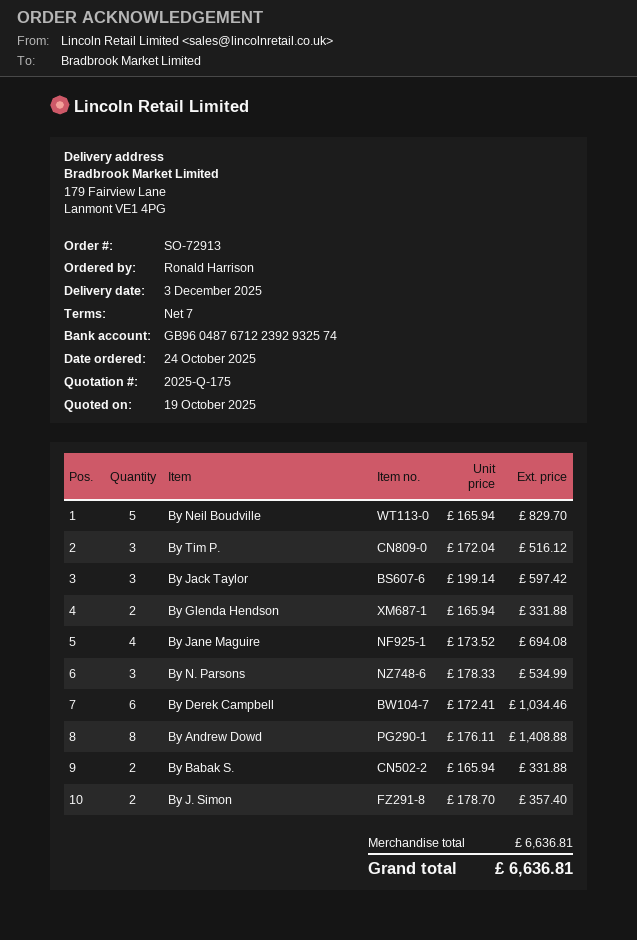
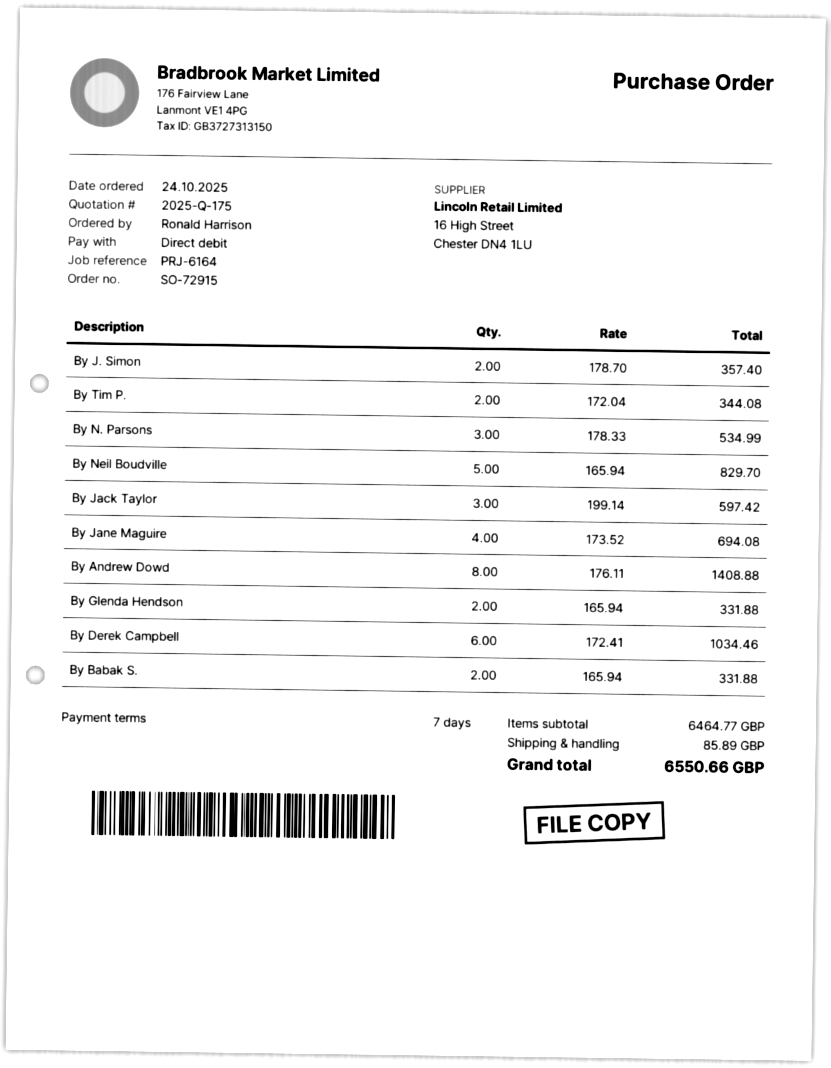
order number: SO-72913 -> SO-72915
By Tim P.: 3 x 172.04 = 516.12 -> 2 x 172.04 = 344.08
subtotal: 6636.81 -> 6464.77
shipping: none -> 85.89
total: 6636.81 -> 6550.66

